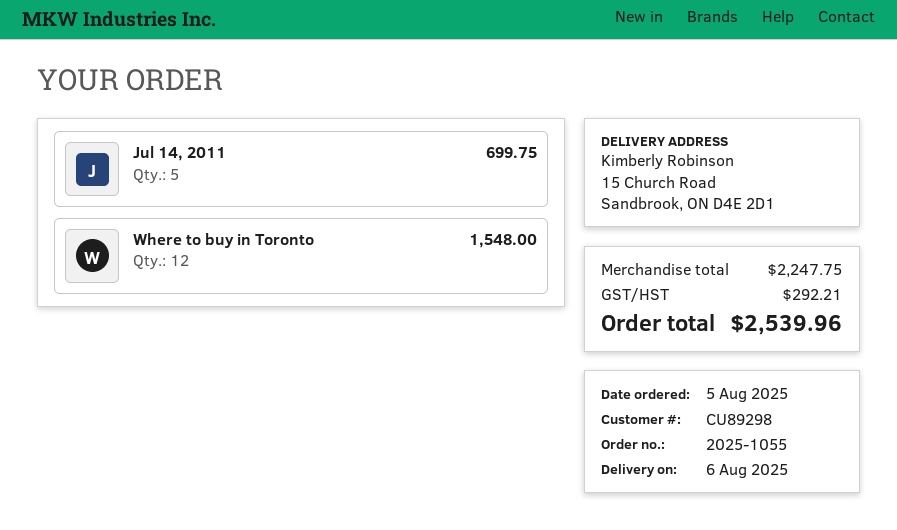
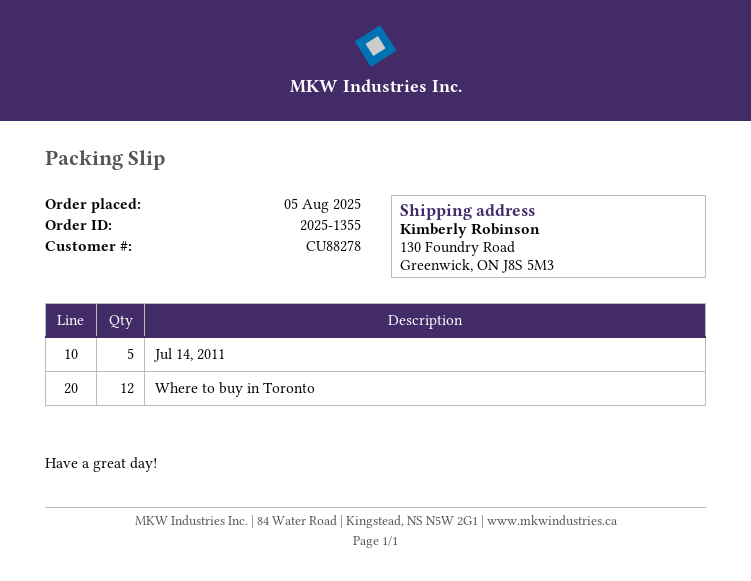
order number: 2025-1055 -> 2025-1355
customer number: CU89298 -> CU88278
ship to: 15 Church Road, Sandbrook, ON D4E 2D1 -> 130 Foundry Road, Greenwick, ON J8S 5M3

